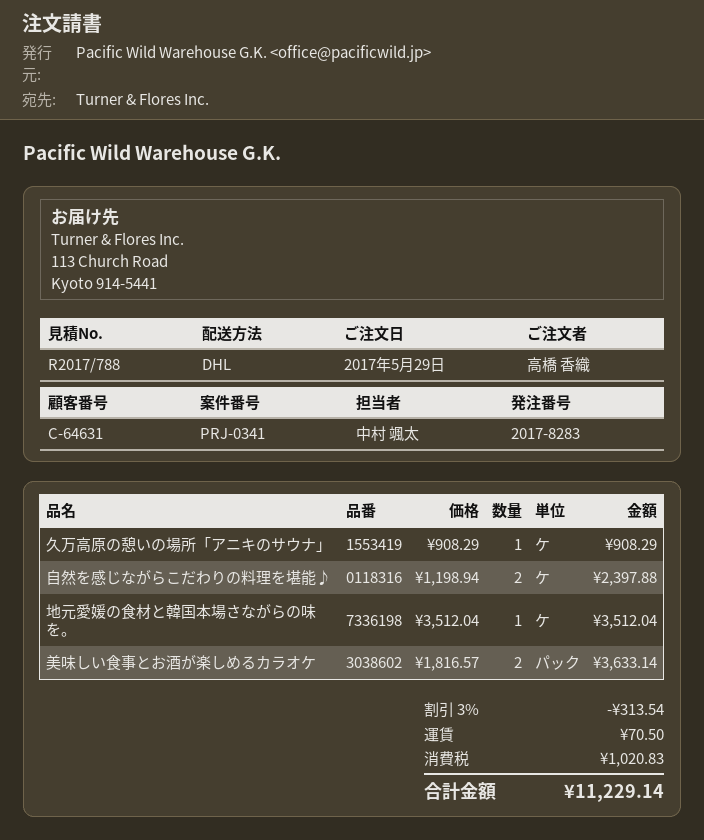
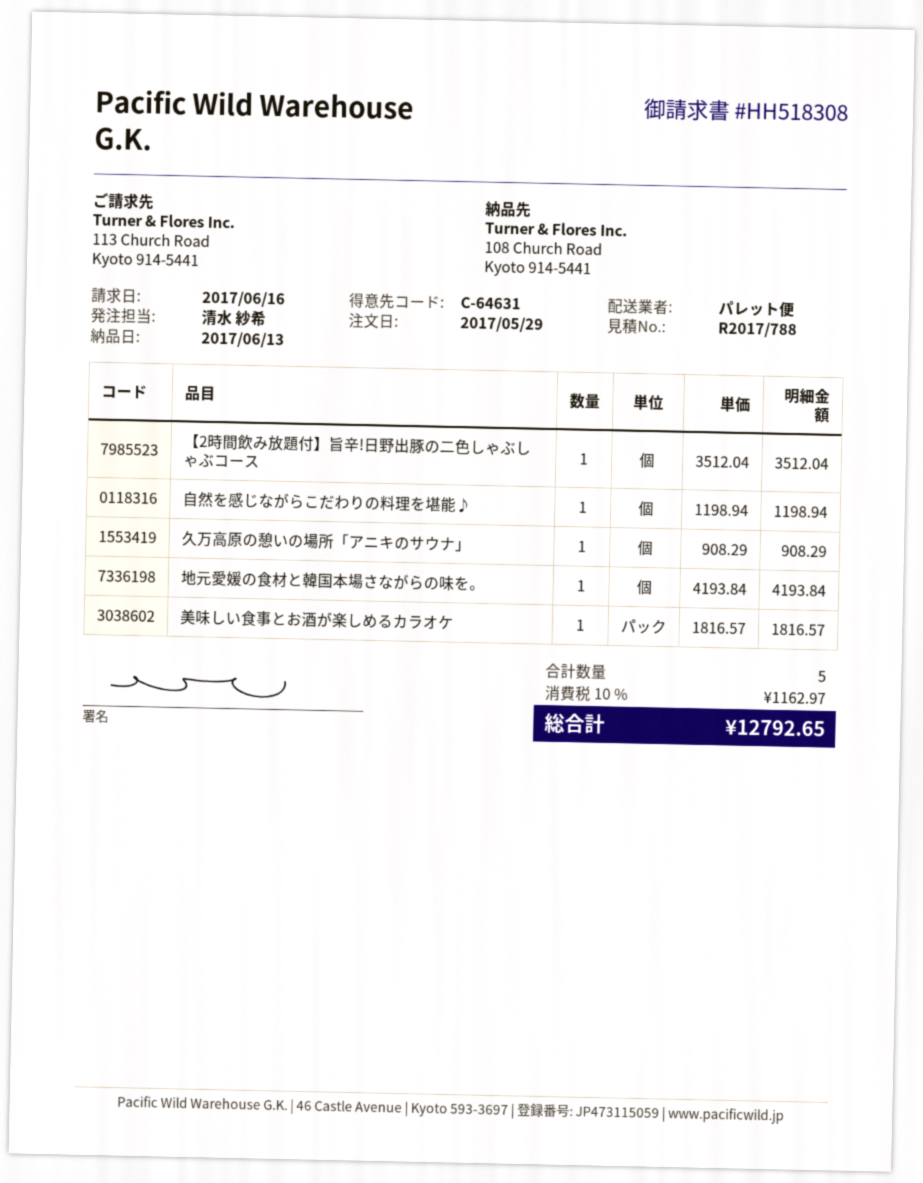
ordered by: 高橋 香織 -> 清水 紗希
shipping method: DHL -> pallet freight
ship to: 113 Church Road, Kyoto 914-5441 -> 108 Church Road, Kyoto 914-5441
自然を感じながらこだわりの料理を堪能♪: 2 x 1198.94 = 2397.88 -> 1 x 1198.94 = 1198.94
地元愛媛の食材と韓国本場さながらの味を。: 1 x 3512.04 = 3512.04 -> 1 x 4193.84 = 4193.84
美味しい食事とお酒が楽しめるカラオケ: 2 x 1816.57 = 3633.14 -> 1 x 1816.57 = 1816.57
【2時間飲み放題付】旨辛!日野出豚の二色しゃぶしゃぶコース: none -> 1 x 3512.04 = 3512.04
discount: 3% = 313.54 -> none
shipping: 70.50 -> none
tax: 1020.83 -> 1162.97
total: 11229.14 -> 12792.65

